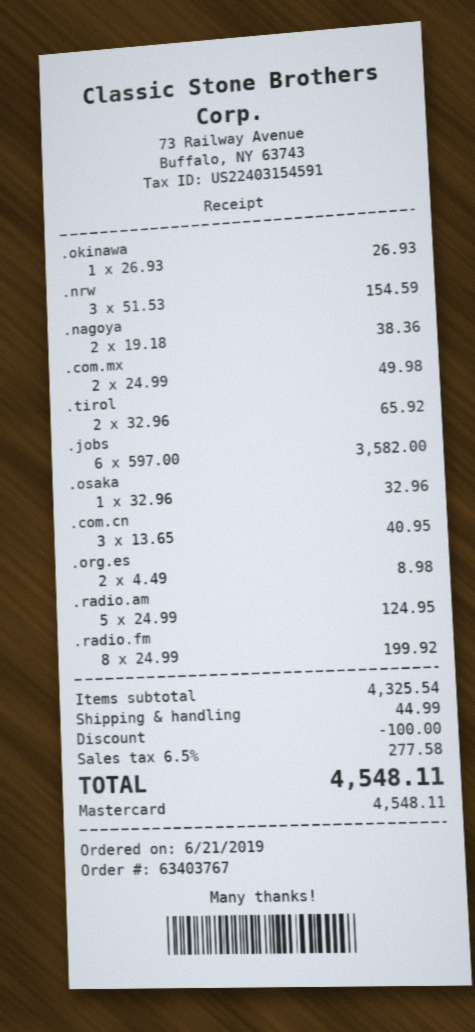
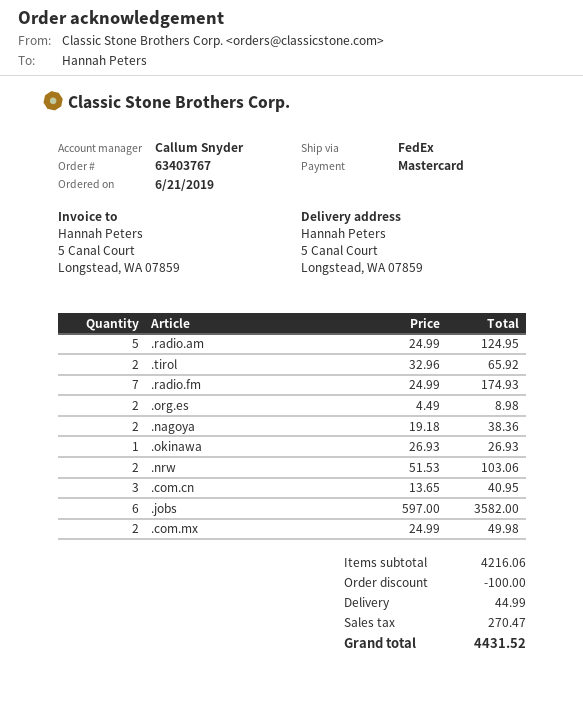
.nrw: 3 x 51.53 = 154.59 -> 2 x 51.53 = 103.06
.osaka: 1 x 32.96 = 32.96 -> none
.radio.fm: 8 x 24.99 = 199.92 -> 7 x 24.99 = 174.93
subtotal: 4325.54 -> 4216.06
tax: 277.58 -> 270.47
total: 4548.11 -> 4431.52

